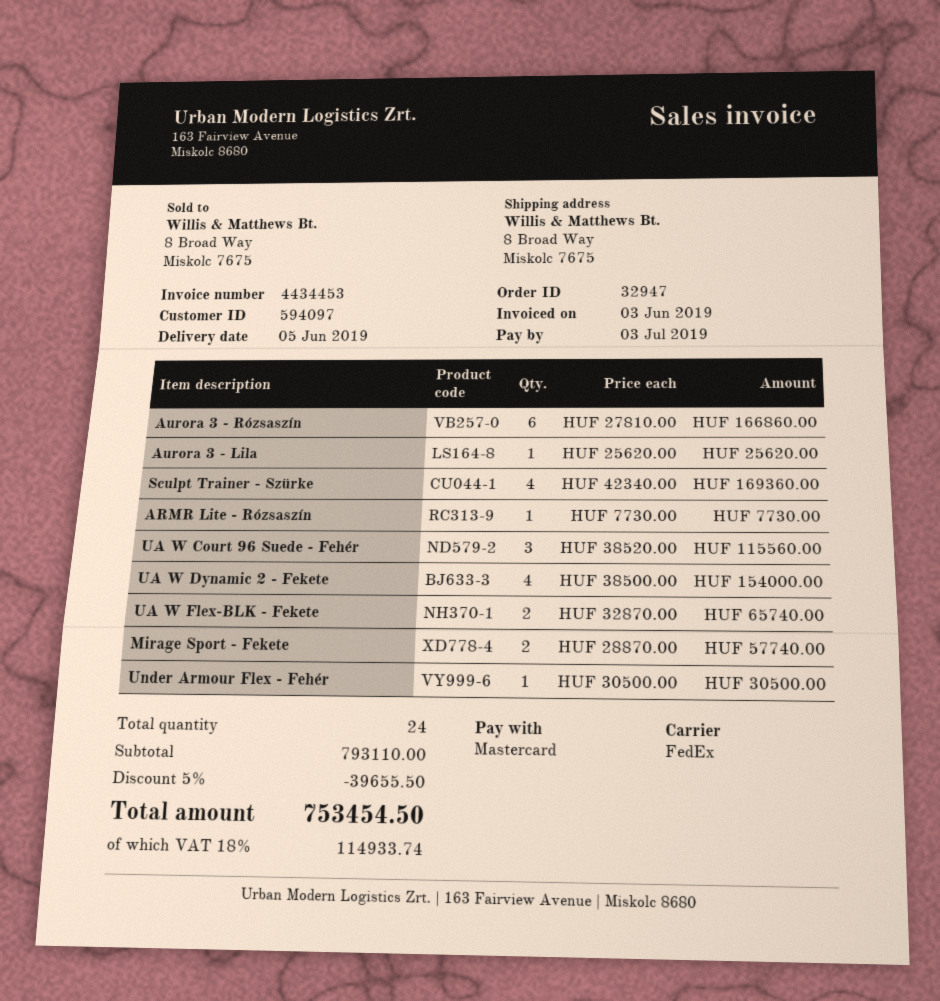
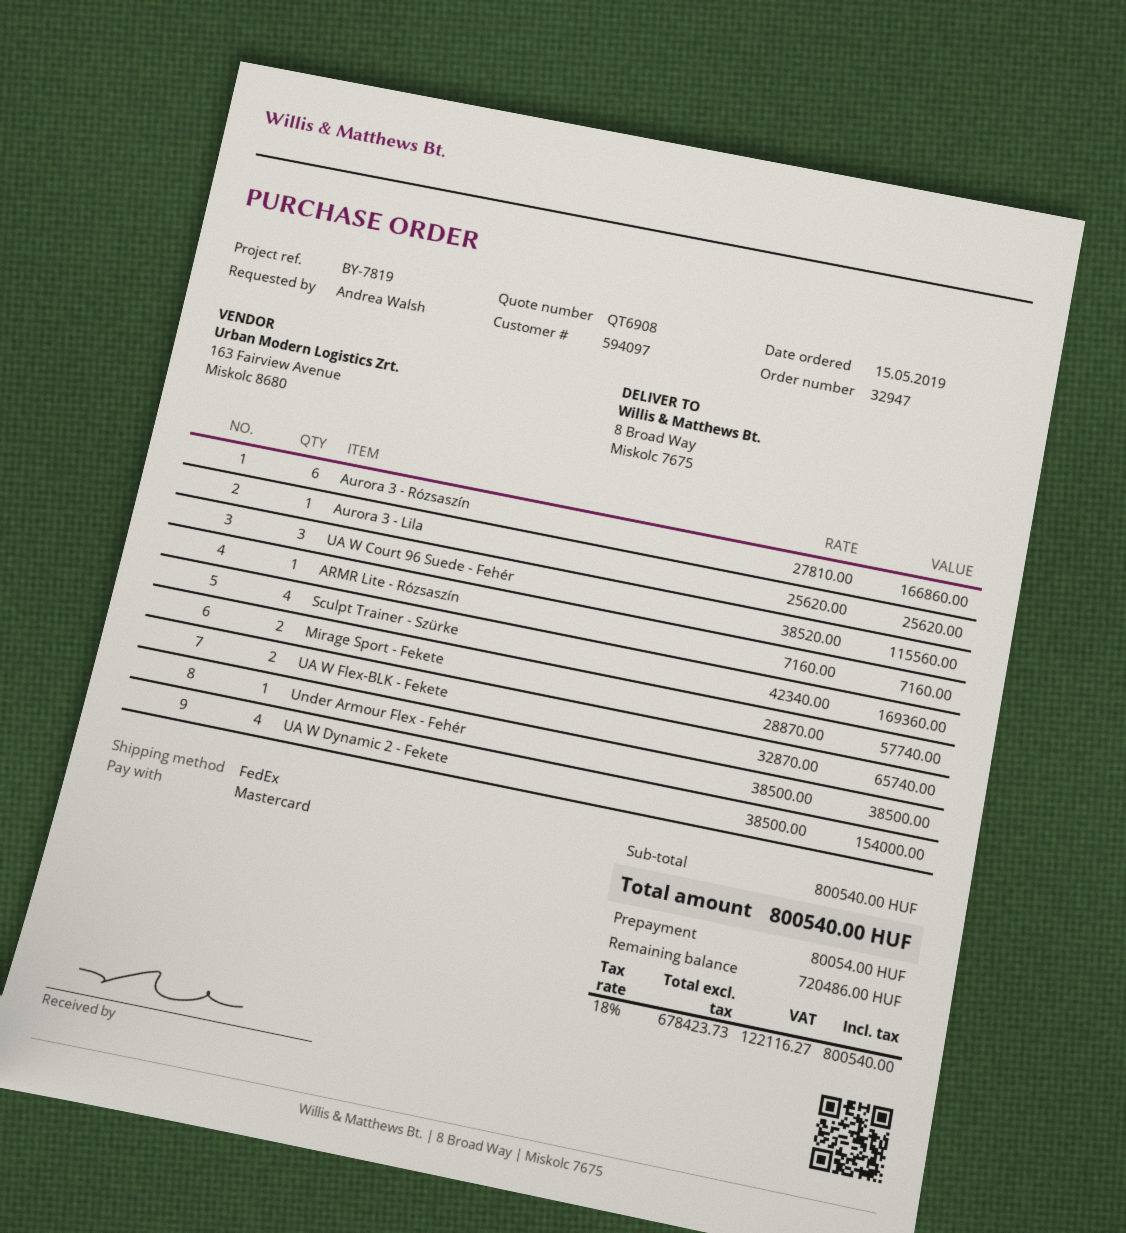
ARMR Lite - Rózsaszín: 1 x 7730.00 = 7730.00 -> 1 x 7160.00 = 7160.00
Under Armour Flex - Fehér: 1 x 30500.00 = 30500.00 -> 1 x 38500.00 = 38500.00
subtotal: 793110.00 -> 800540.00
discount: 5% = 39655.50 -> none
tax: 18% = 114933.74 -> 18% = 122116.27
total: 753454.50 -> 800540.00

